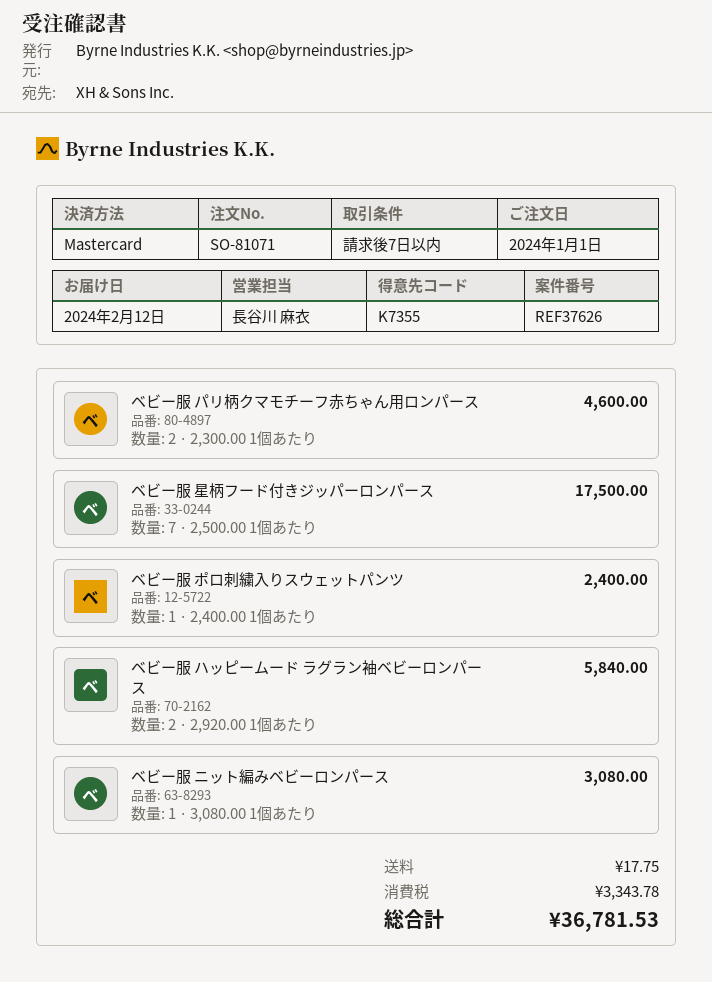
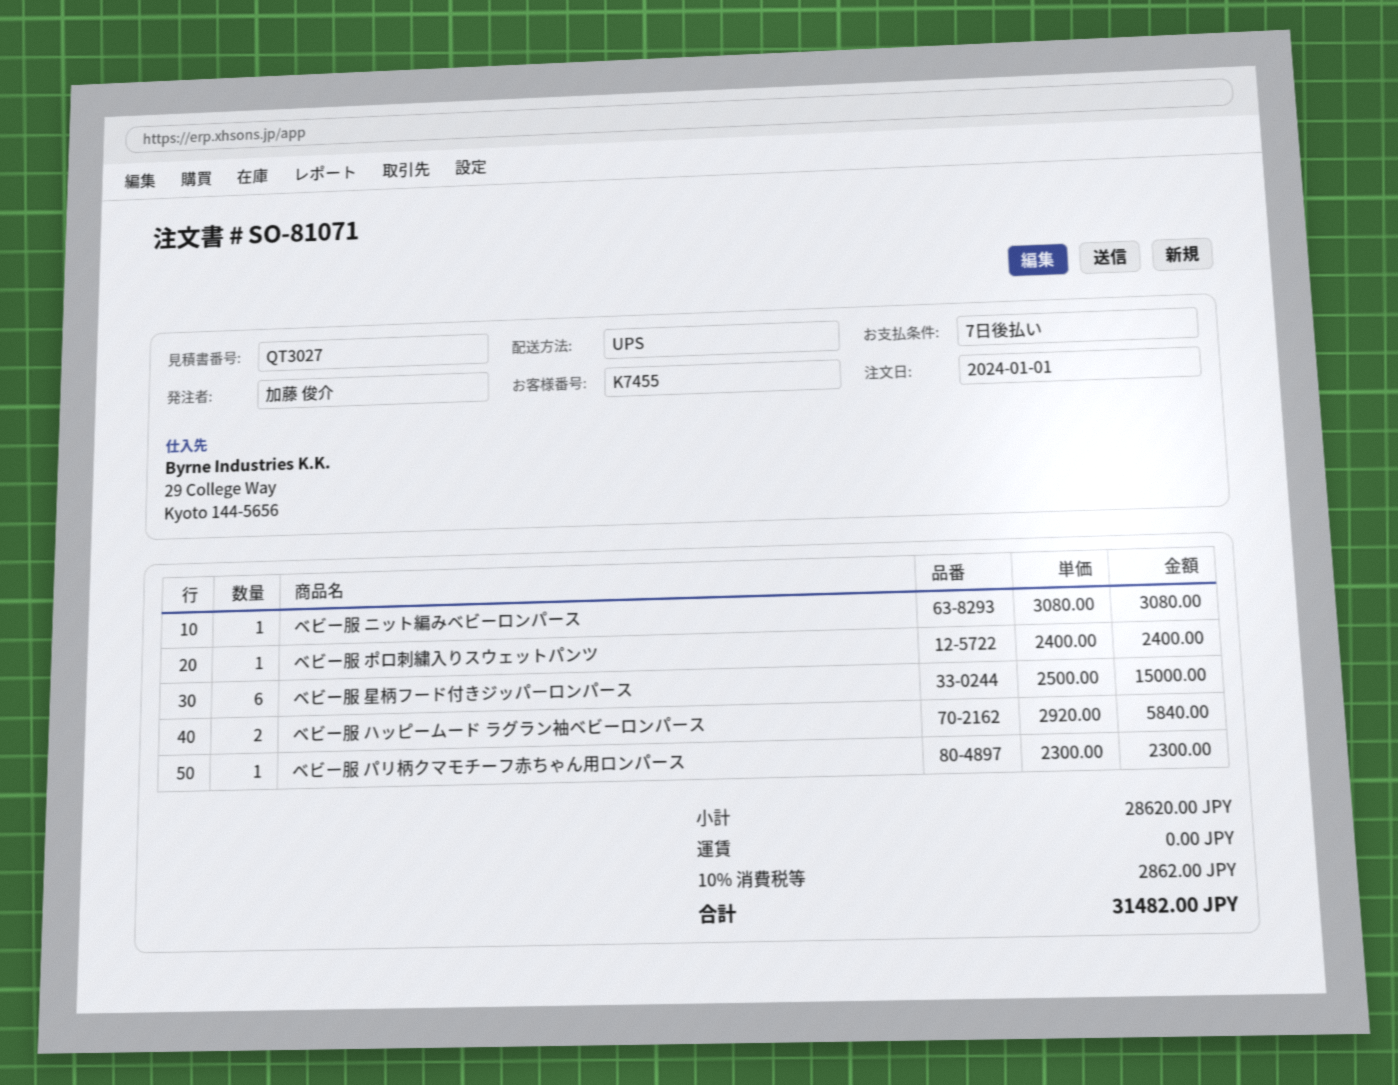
customer number: K7355 -> K7455
ベビー服 パリ柄クマモチーフ赤ちゃん用ロンパース: 2 x 2300.00 = 4600.00 -> 1 x 2300.00 = 2300.00
ベビー服 星柄フード付きジッパーロンパース: 7 x 2500.00 = 17500.00 -> 6 x 2500.00 = 15000.00
shipping: 17.75 -> 0.00
tax: 3343.78 -> 2862.00
total: 36781.53 -> 31482.00

